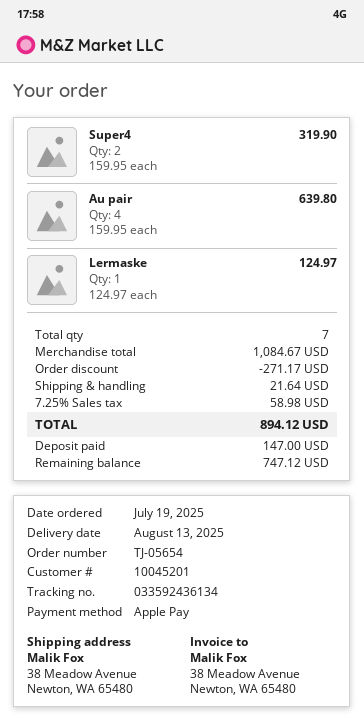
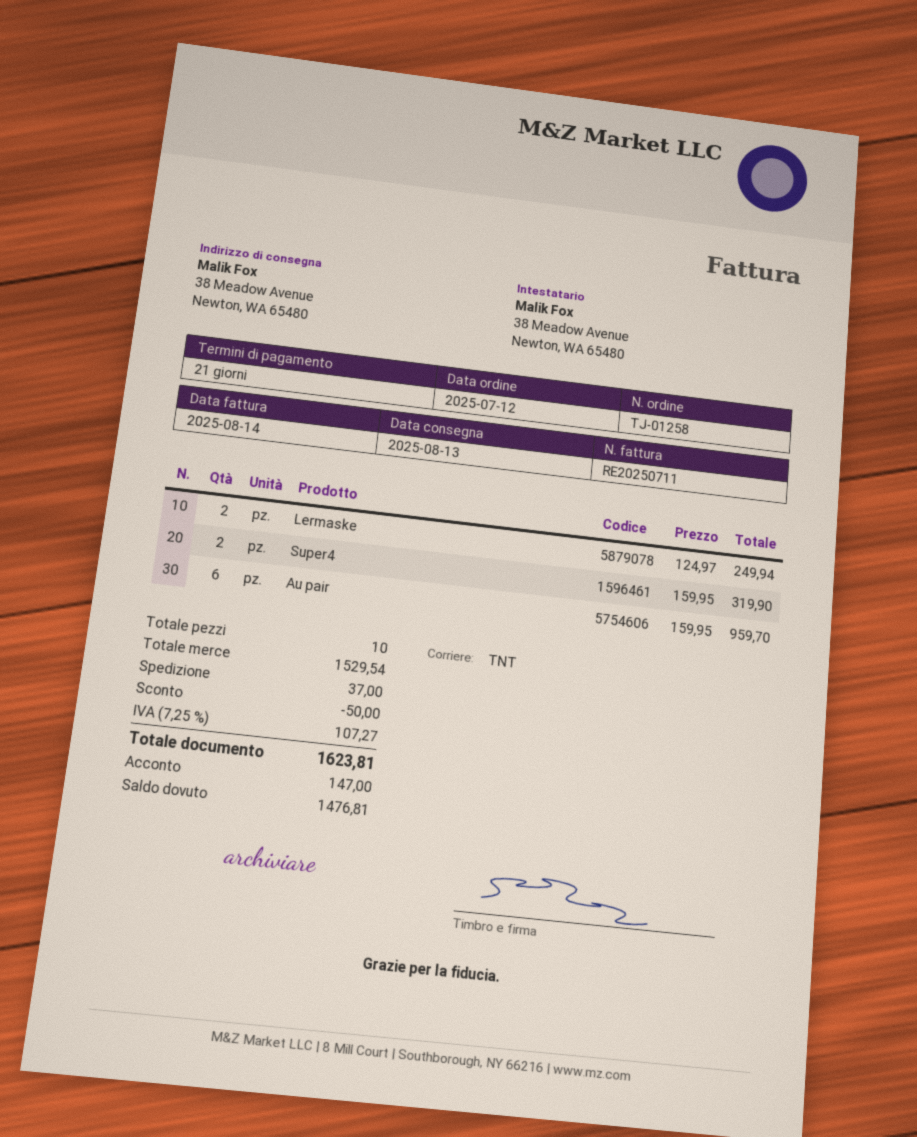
order number: TJ-05654 -> TJ-01258
order date: 2025-07-19 -> 2025-07-12
Au pair: 4 x 159.95 = 639.80 -> 6 x 159.95 = 959.70
Lermaske: 1 x 124.97 = 124.97 -> 2 x 124.97 = 249.94
total quantity: 7 -> 10
subtotal: 1084.67 -> 1529.54
discount: 271.17 -> 50.00
shipping: 21.64 -> 37.00
tax: 7.25% = 58.98 -> 7.25% = 107.27
total: 894.12 -> 1623.81
balance: 747.12 -> 1476.81

